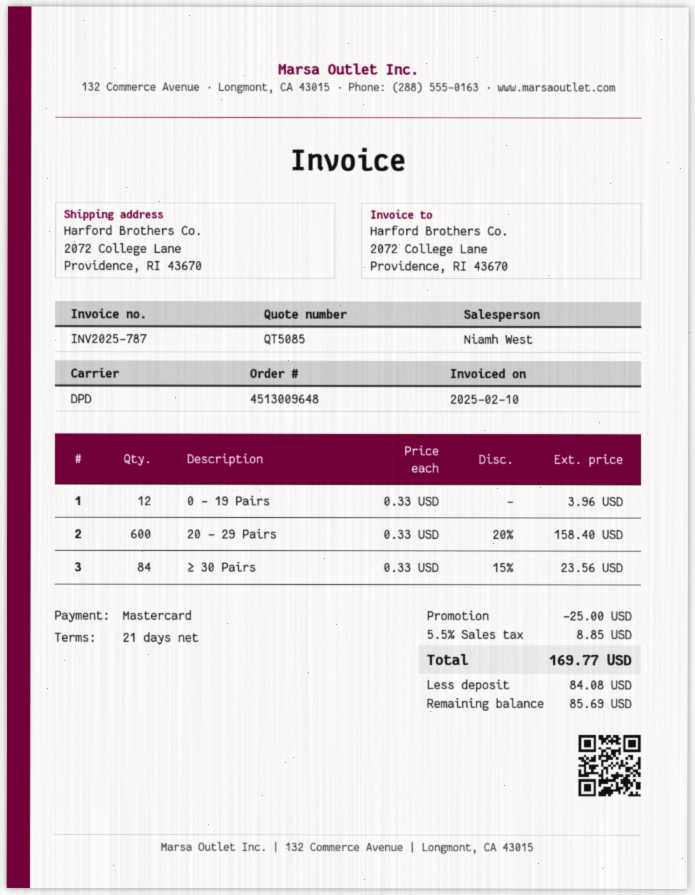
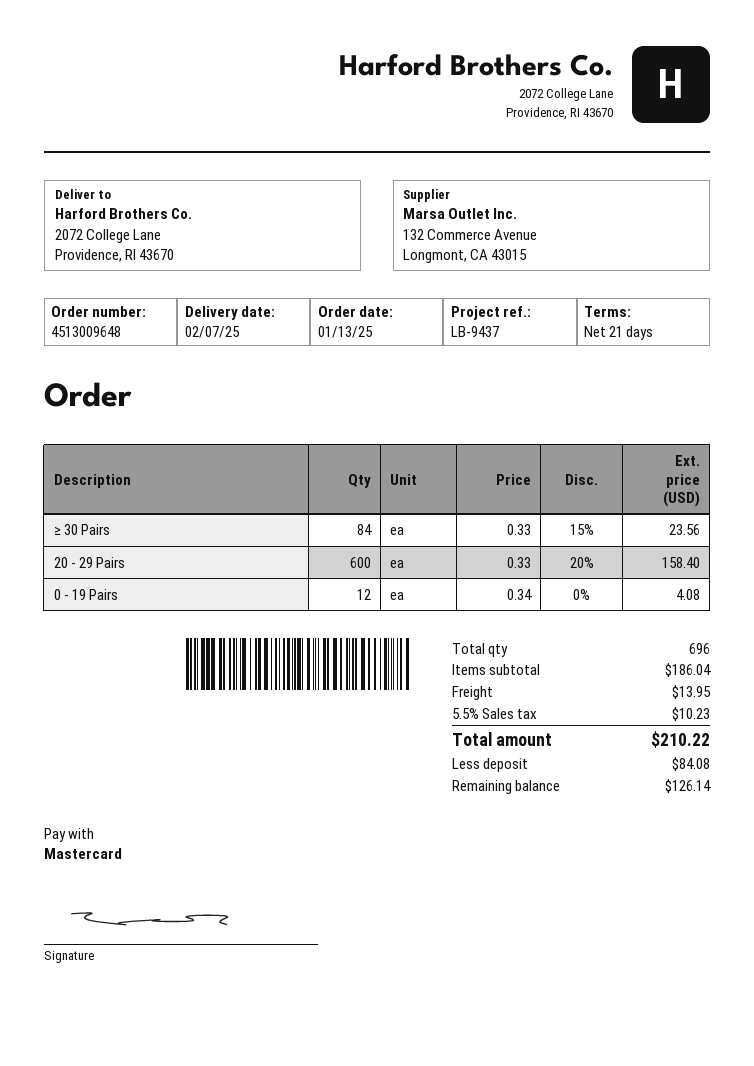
0 - 19 Pairs: 12 x 0.33 = 3.96 -> 12 x 0.34 = 4.08
discount: 25.00 -> none
shipping: none -> 13.95
tax: 5.5% = 8.85 -> 5.5% = 10.23
total: 169.77 -> 210.22
balance: 85.69 -> 126.14

